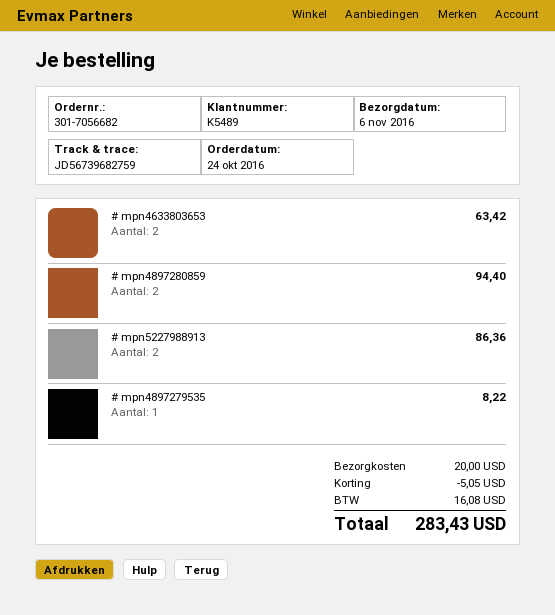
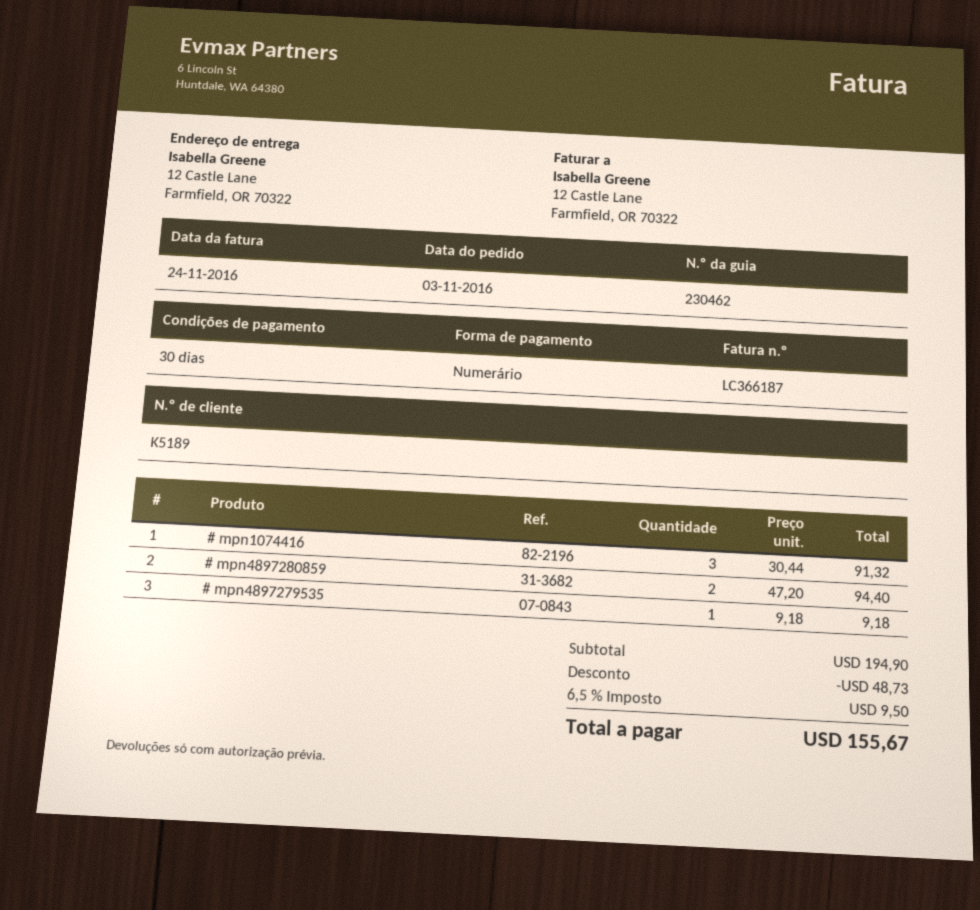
order date: 2016-10-24 -> 2016-11-03
customer number: K5489 -> K5189
# mpn4633803653: 2 for 63.42 -> none
# mpn5227988913: 2 for 86.36 -> none
# mpn4897279535: 1 for 8.22 -> 1 for 9.18
# mpn1074416: none -> 3 for 91.32
discount: 5.05 -> 48.73
shipping: 20.00 -> none
tax: 16.08 -> 9.50
total: 283.43 -> 155.67

